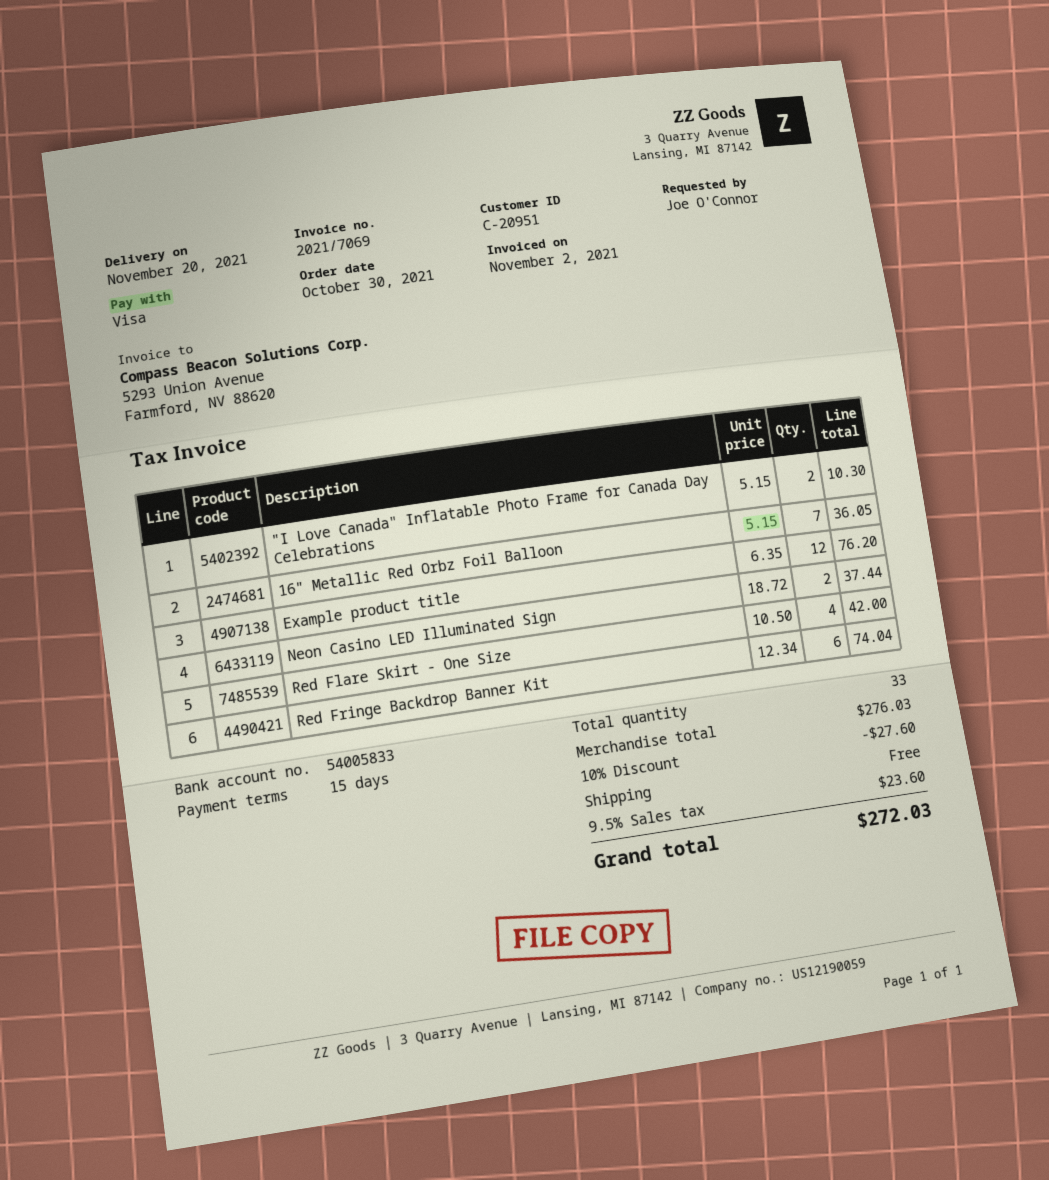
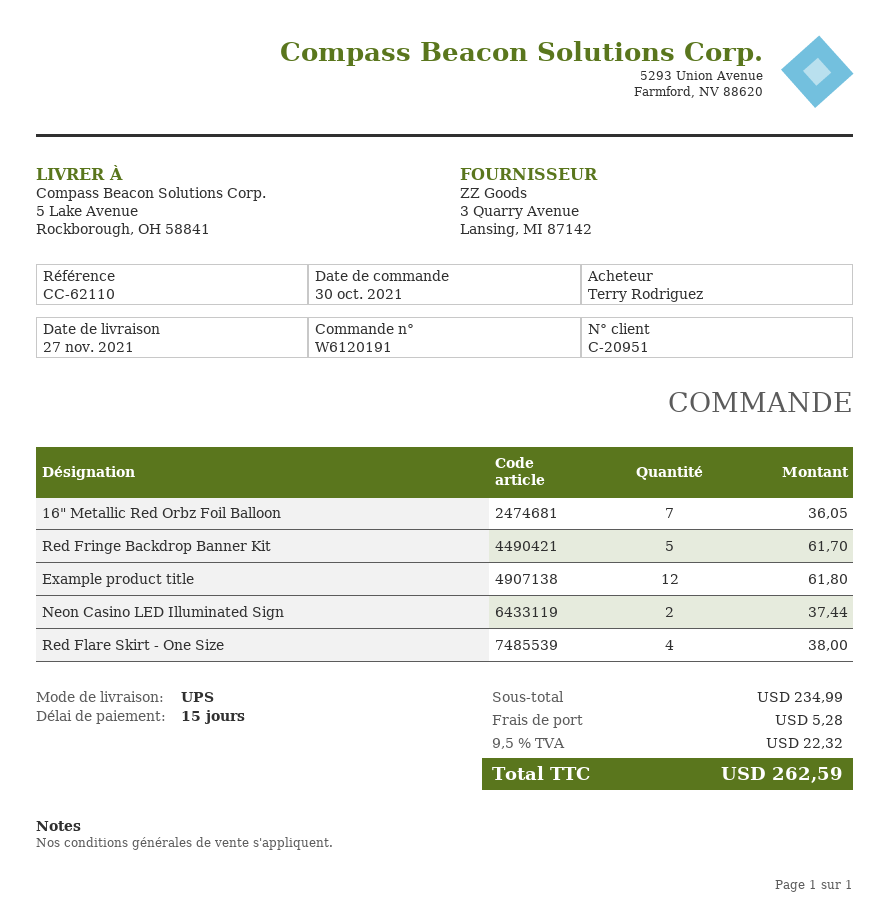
delivery date: 2021-11-20 -> 2021-11-27
ordered by: Joe O'Connor -> Terry Rodriguez
"I Love Canada" Inflatable Photo Frame for Canada Day Celebrations: 2 for 10.30 -> none
Example product title: 12 for 76.20 -> 12 for 61.80
Red Flare Skirt - One Size: 4 for 42.00 -> 4 for 38.00
Red Fringe Backdrop Banner Kit: 6 for 74.04 -> 5 for 61.70
subtotal: 276.03 -> 234.99
discount: 10% = 27.60 -> none
shipping: 0.00 -> 5.28
tax: 9.5% = 23.60 -> 9.5% = 22.32
total: 272.03 -> 262.59

